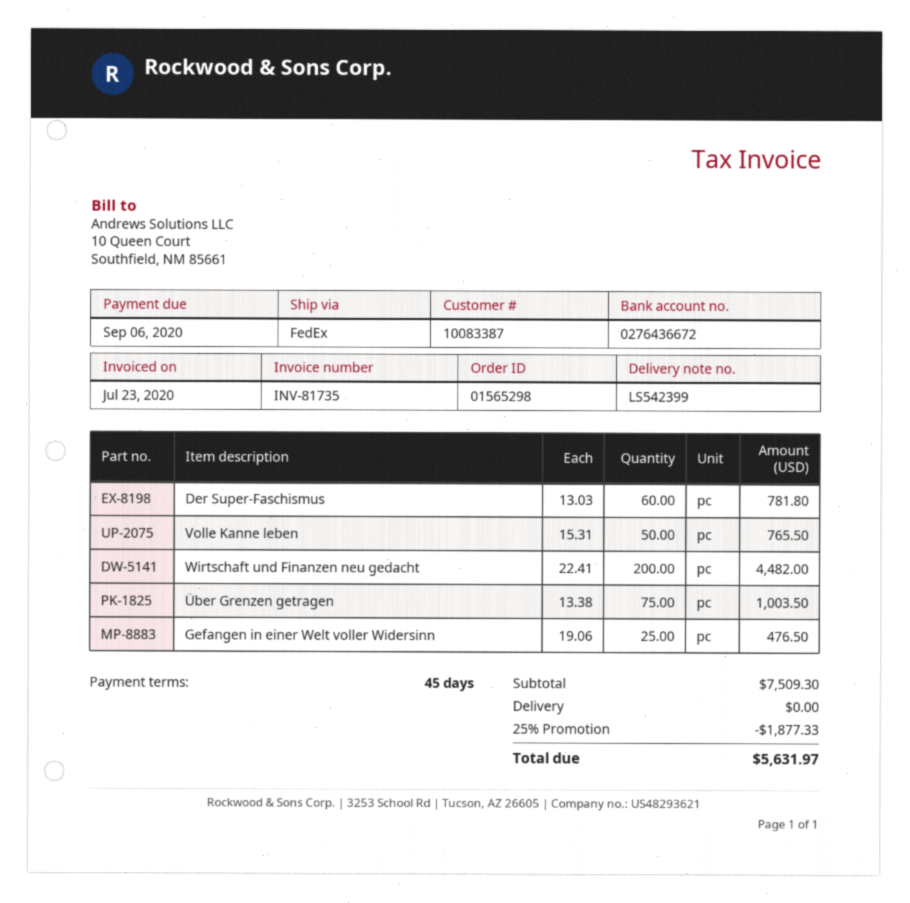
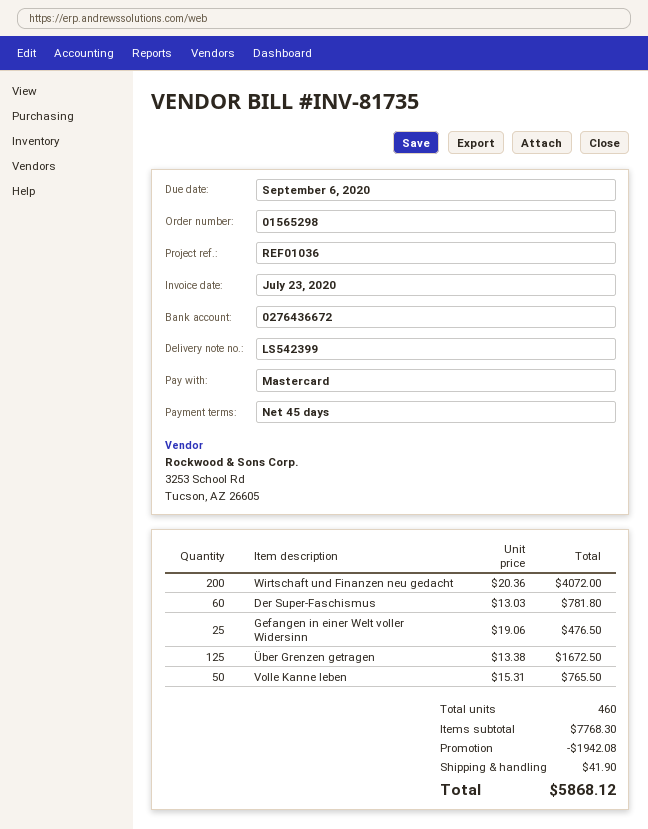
Wirtschaft und Finanzen neu gedacht: 200 x 22.41 = 4482.00 -> 200 x 20.36 = 4072.00
Über Grenzen getragen: 75 x 13.38 = 1003.50 -> 125 x 13.38 = 1672.50
subtotal: 7509.30 -> 7768.30
discount: 1877.33 -> 1942.08
shipping: 0.00 -> 41.90
total: 5631.97 -> 5868.12

